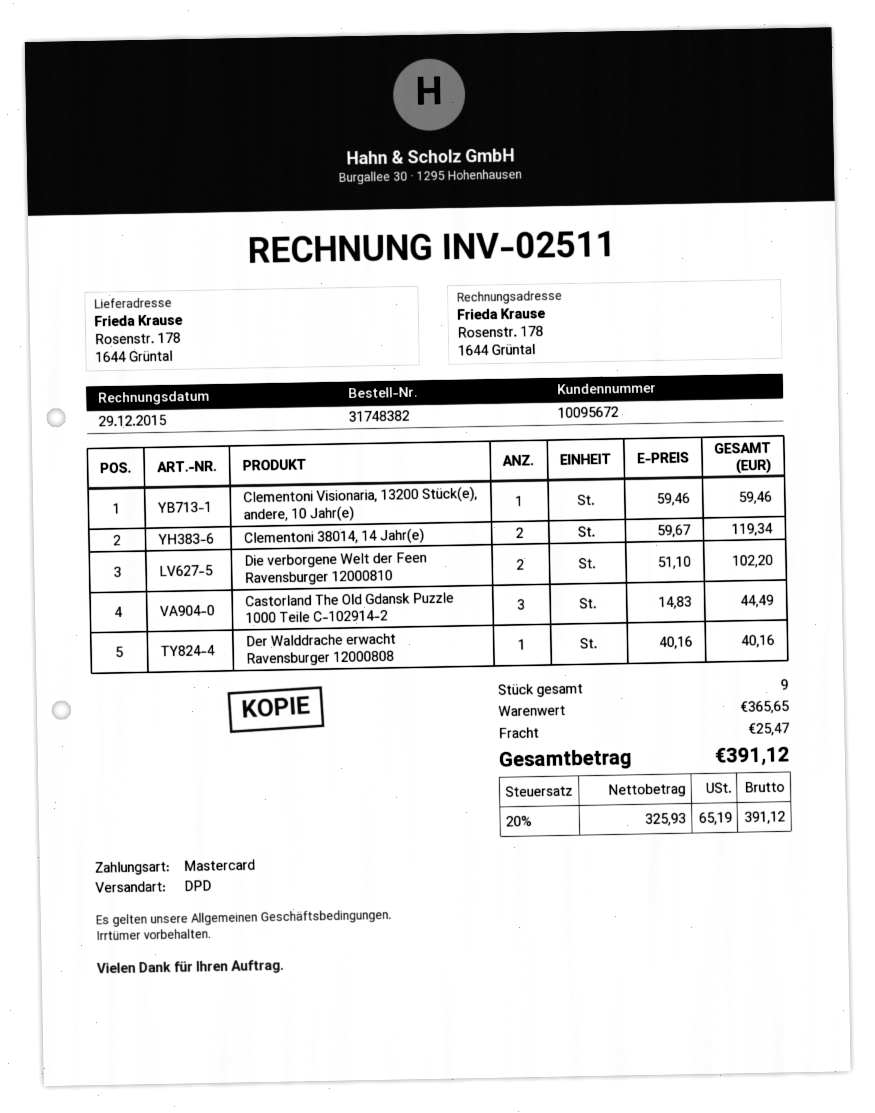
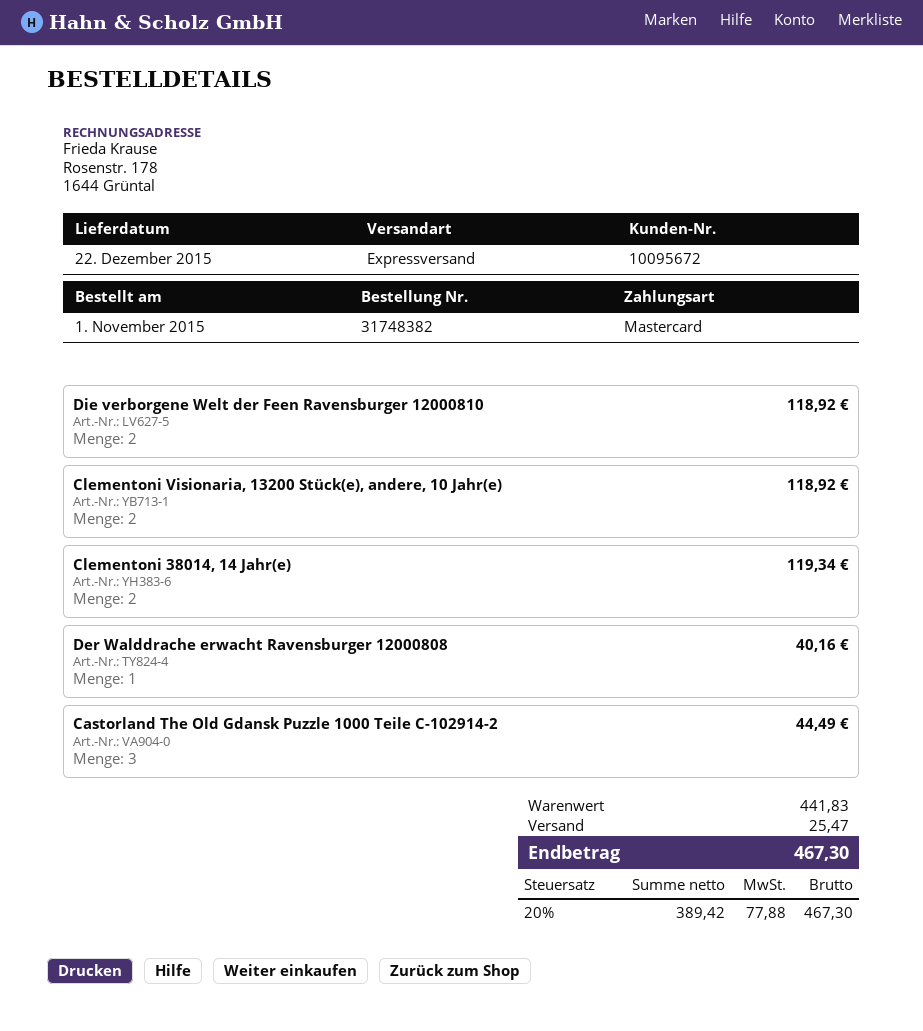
shipping method: DPD -> express
Clementoni Visionaria, 13200 Stück(e), andere, 10 Jahr(e): 1 for 59.46 -> 2 for 118.92
Die verborgene Welt der Feen Ravensburger 12000810: 2 for 102.20 -> 2 for 118.92
subtotal: 365.65 -> 441.83
net: 325.93 -> 389.42
tax: 20% = 65.19 -> 20% = 77.88
total: 391.12 -> 467.30

